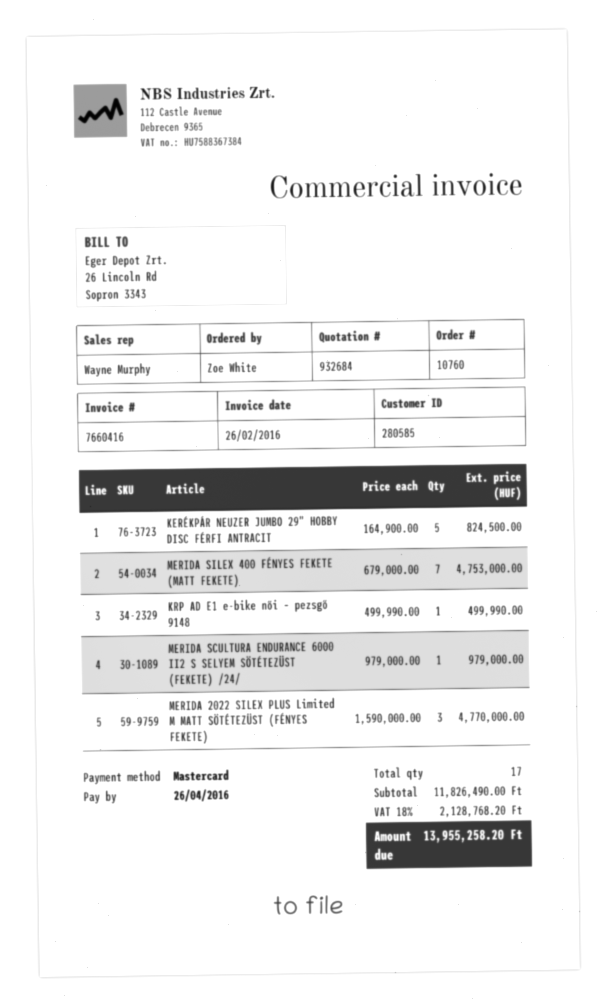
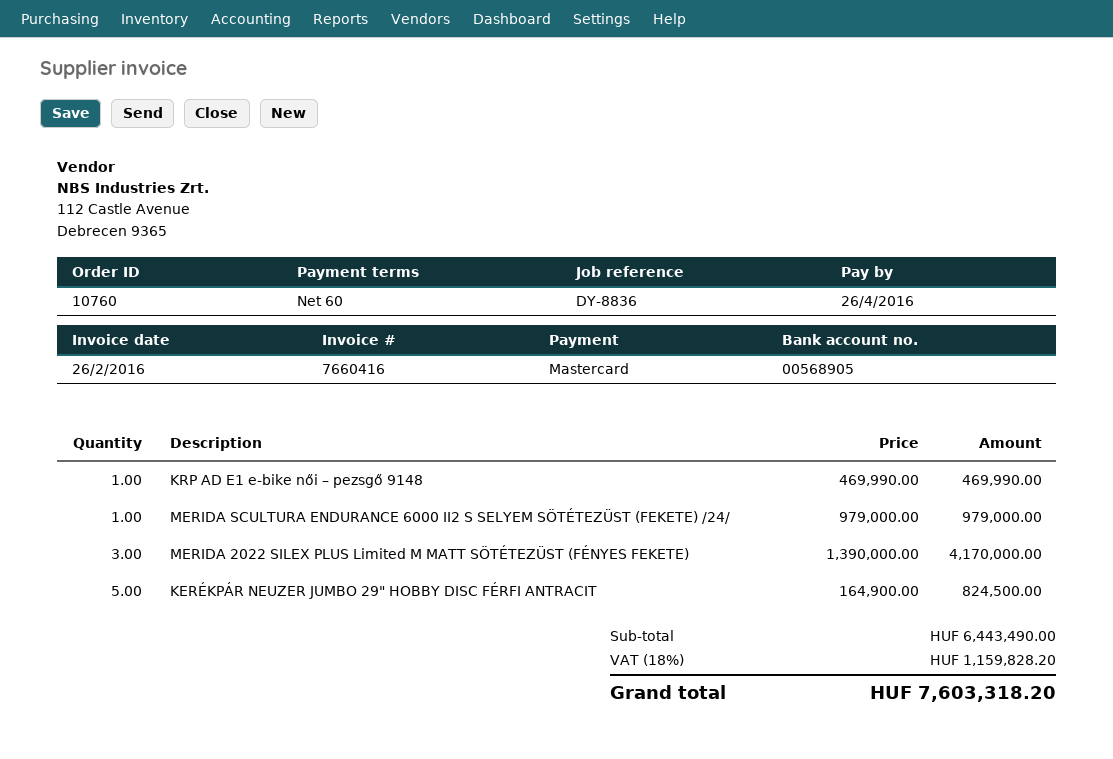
MERIDA SILEX 400 FÉNYES FEKETE (MATT FEKETE): 7 x 679000.00 = 4753000.00 -> none
KRP AD E1 e-bike női – pezsgő 9148: 1 x 499990.00 = 499990.00 -> 1 x 469990.00 = 469990.00
MERIDA 2022 SILEX PLUS Limited M MATT SÖTÉTEZÜST (FÉNYES FEKETE): 3 x 1590000.00 = 4770000.00 -> 3 x 1390000.00 = 4170000.00
subtotal: 11826490.00 -> 6443490.00
tax: 18% = 2128768.20 -> 18% = 1159828.20
total: 13955258.20 -> 7603318.20

